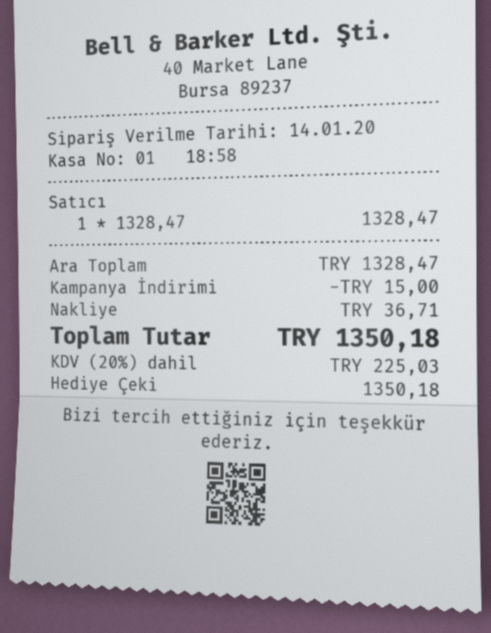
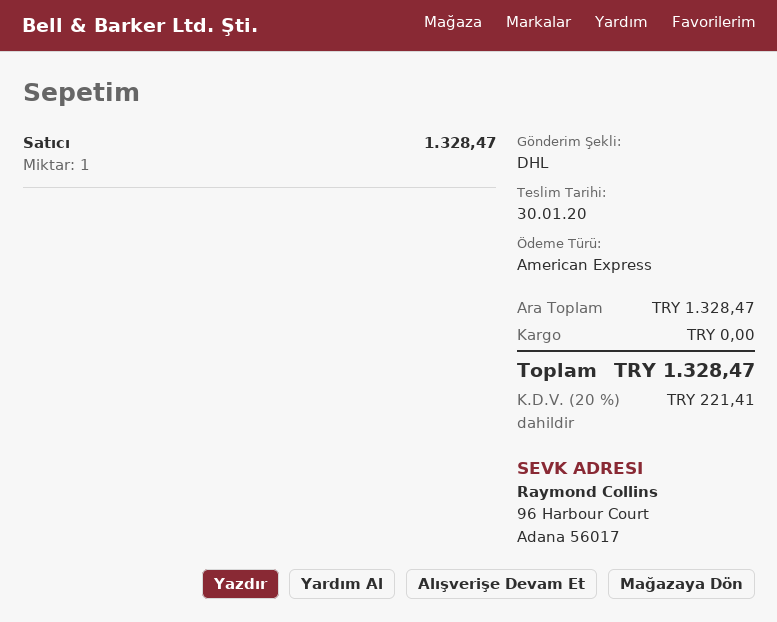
payment method: gift card -> American Express
discount: 15.00 -> none
shipping: 36.71 -> 0.00
tax: 20% = 225.03 -> 20% = 221.41
total: 1350.18 -> 1328.47

